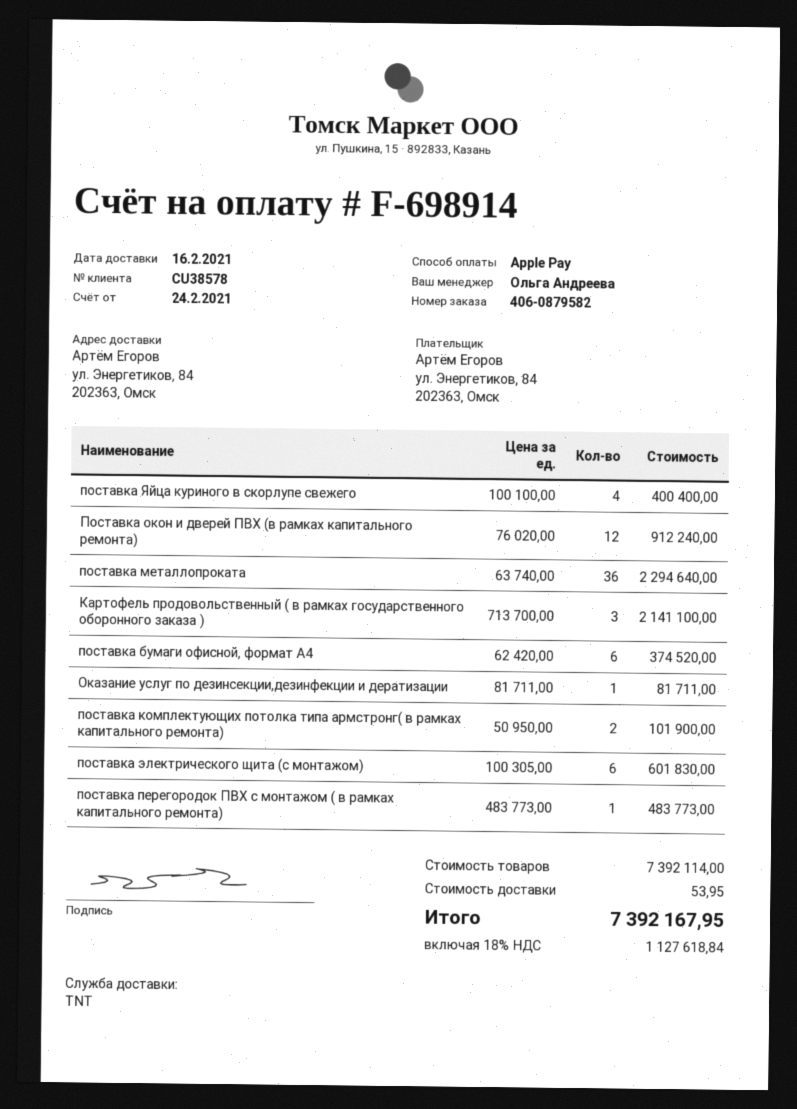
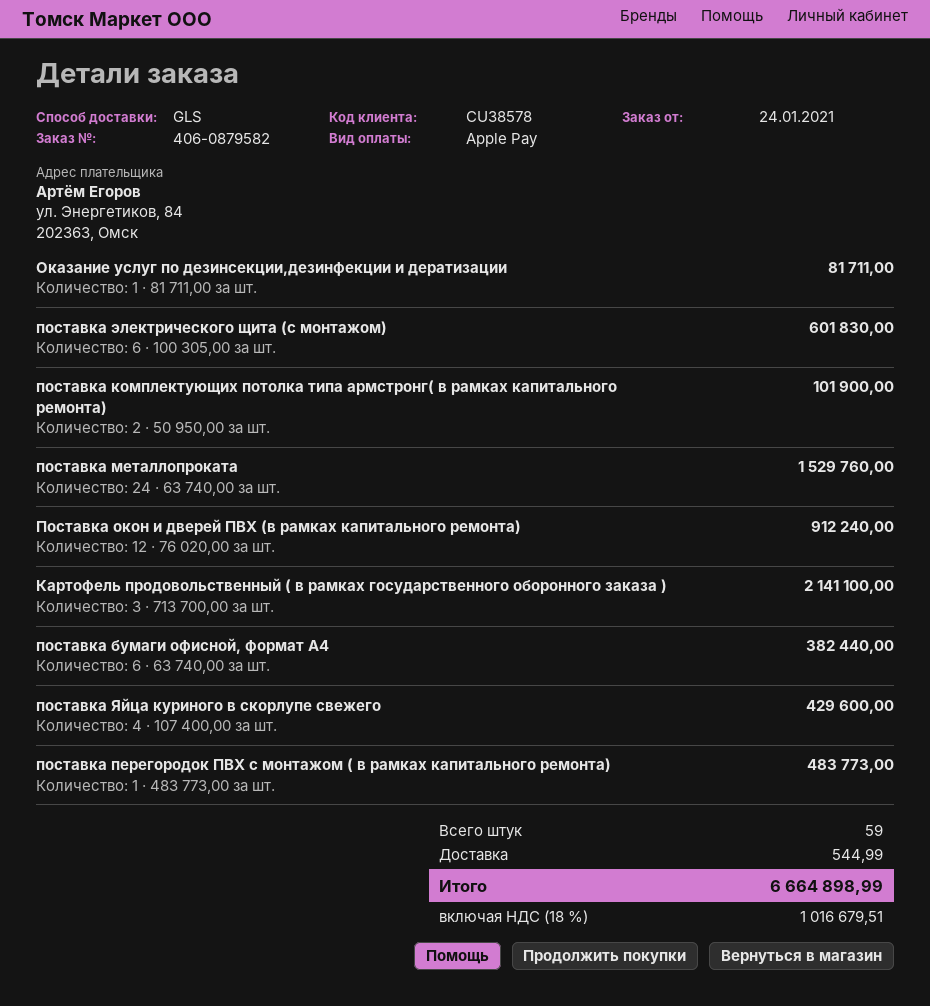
shipping method: TNT -> GLS
поставка Яйца куриного в скорлупе свежего: 4 x 100100.00 = 400400.00 -> 4 x 107400.00 = 429600.00
поставка металлопроката: 36 x 63740.00 = 2294640.00 -> 24 x 63740.00 = 1529760.00
поставка бумаги офисной, формат А4: 6 x 62420.00 = 374520.00 -> 6 x 63740.00 = 382440.00
shipping: 53.95 -> 544.99
tax: 18% = 1127618.84 -> 18% = 1016679.51
total: 7392167.95 -> 6664898.99

